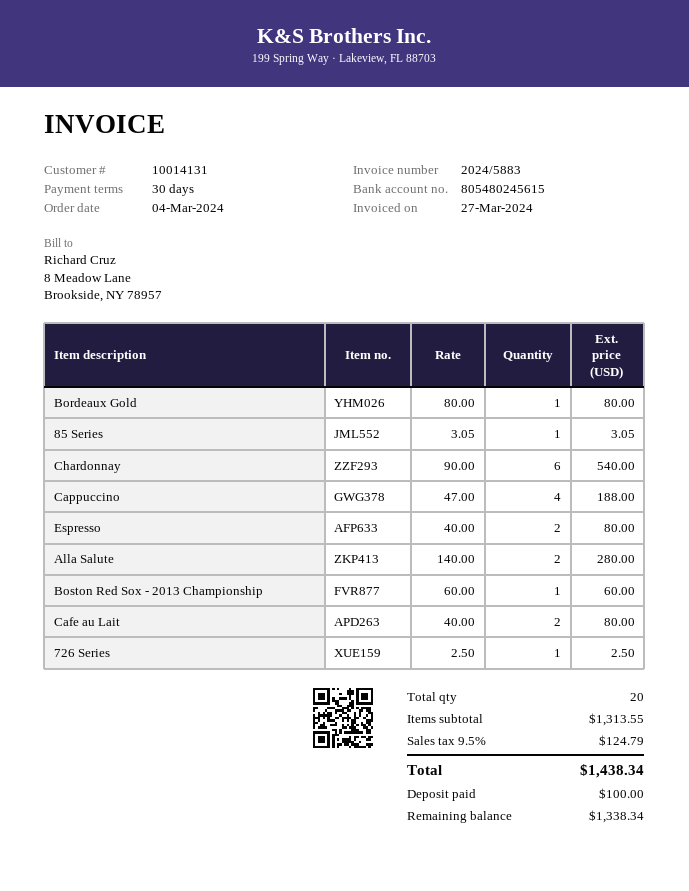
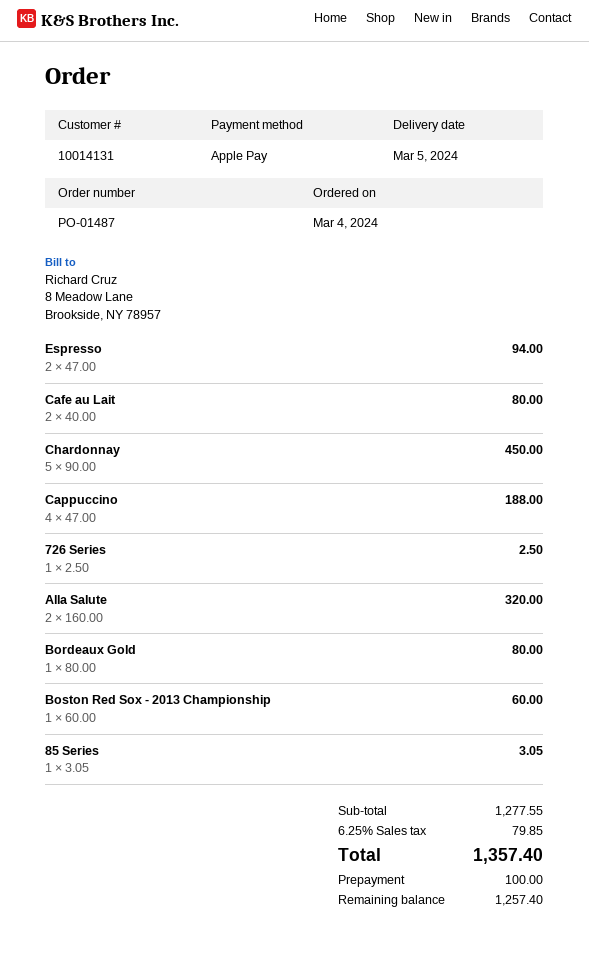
Chardonnay: 6 x 90.00 = 540.00 -> 5 x 90.00 = 450.00
Espresso: 2 x 40.00 = 80.00 -> 2 x 47.00 = 94.00
Alla Salute: 2 x 140.00 = 280.00 -> 2 x 160.00 = 320.00
subtotal: 1313.55 -> 1277.55
tax: 9.5% = 124.79 -> 6.25% = 79.85
total: 1438.34 -> 1357.40
balance: 1338.34 -> 1257.40

